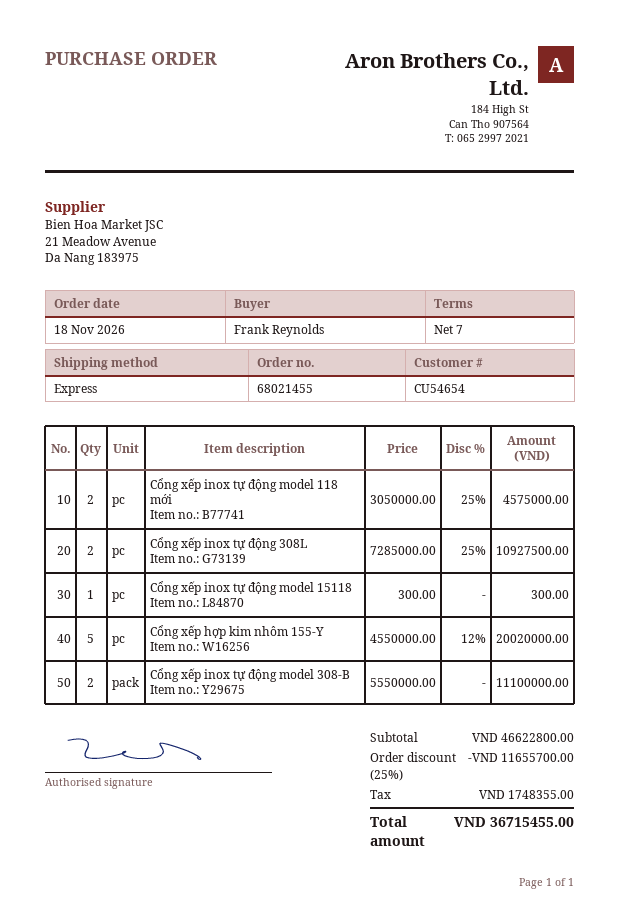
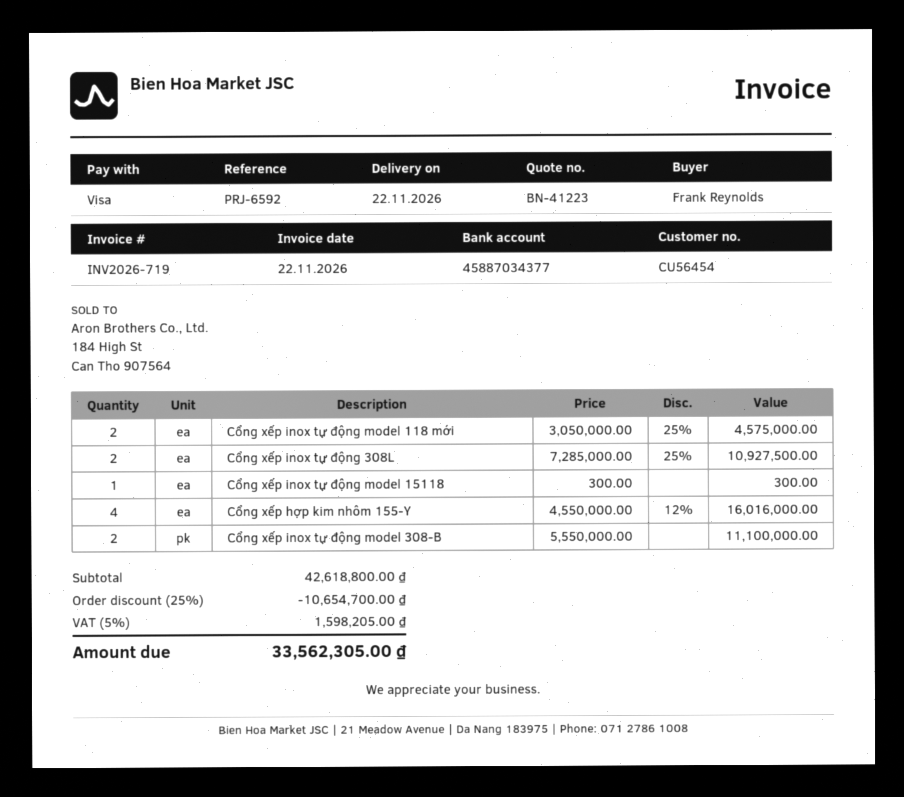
customer number: CU54654 -> CU56454
Cổng xếp hợp kim nhôm 155-Y: 5 x 4550000.00 - 12% = 20020000.00 -> 4 x 4550000.00 - 12% = 16016000.00
subtotal: 46622800.00 -> 42618800.00
discount: 25% = 11655700.00 -> 25% = 10654700.00
tax: 1748355.00 -> 1598205.00
total: 36715455.00 -> 33562305.00

